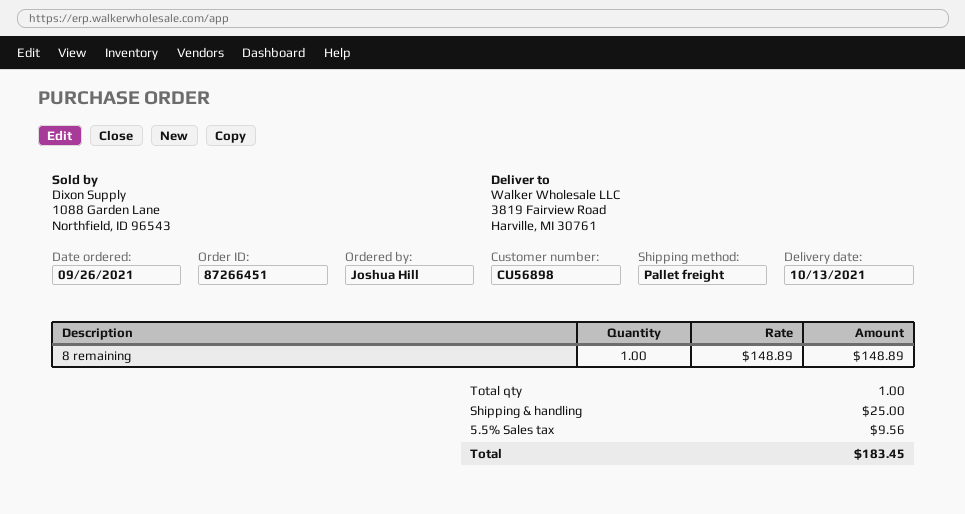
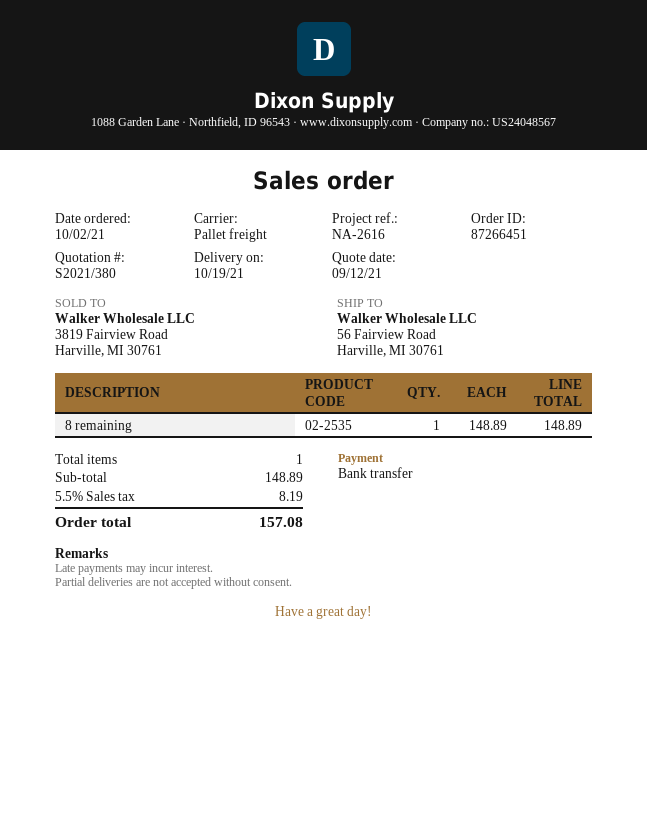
order date: 2021-09-26 -> 2021-10-02
delivery date: 2021-10-13 -> 2021-10-19
ship to: 3819 Fairview Road, Harville, MI 30761 -> 56 Fairview Road, Harville, MI 30761
shipping: 25.00 -> none
tax: 5.5% = 9.56 -> 5.5% = 8.19
total: 183.45 -> 157.08

